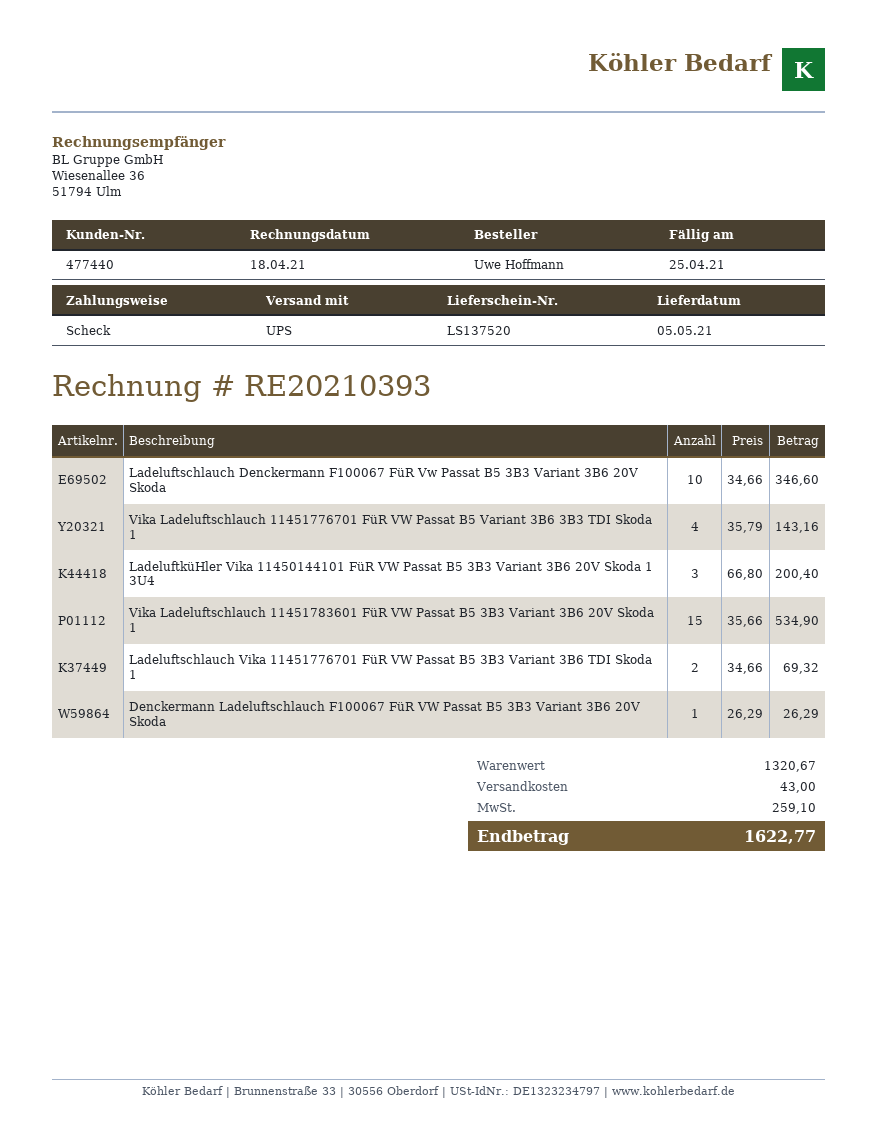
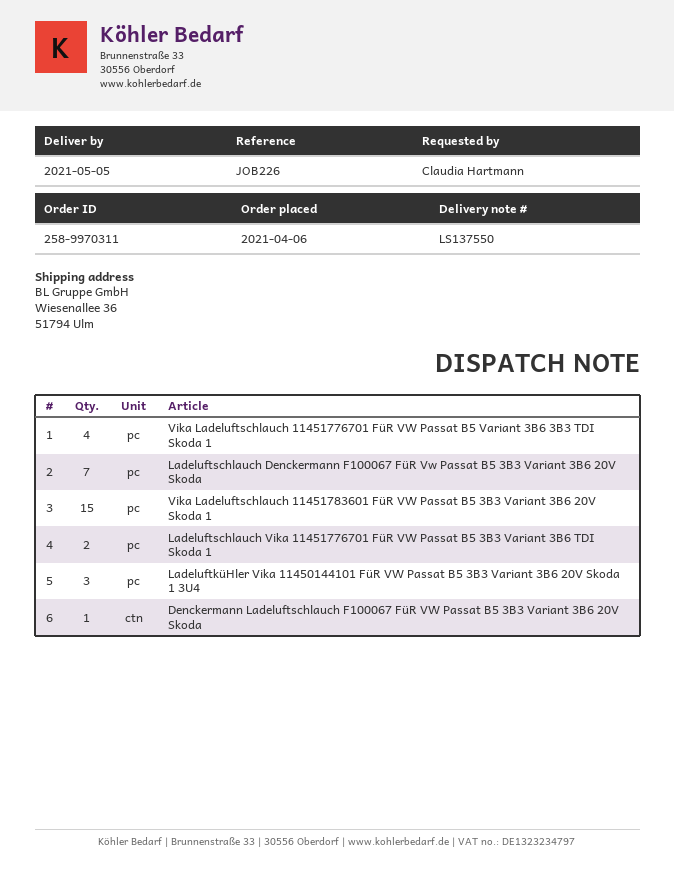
delivery note number: LS137520 -> LS137550
ordered by: Uwe Hoffmann -> Claudia Hartmann
Ladeluftschlauch Denckermann F100067 FüR Vw Passat B5 3B3 Variant 3B6 20V Skoda: 10 -> 7

